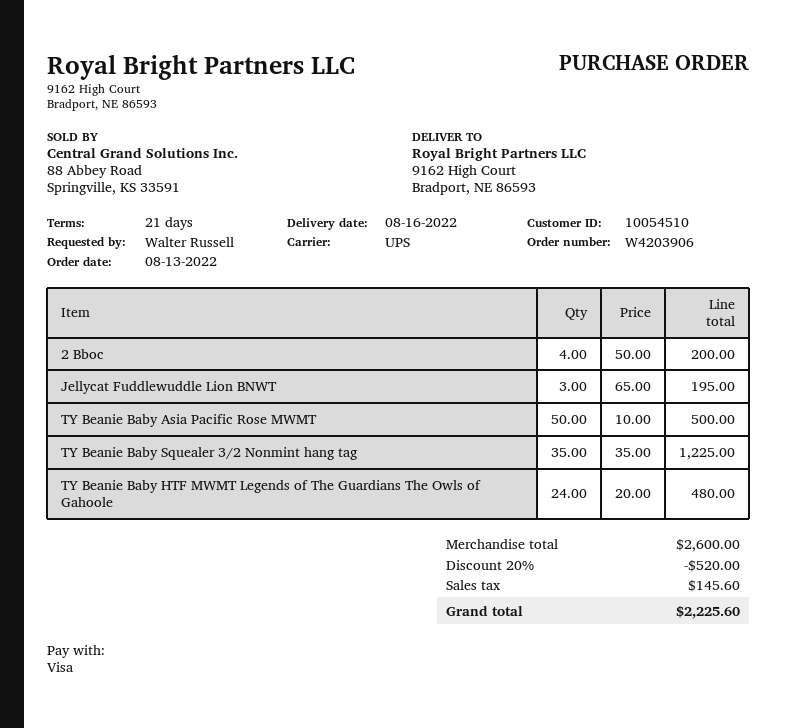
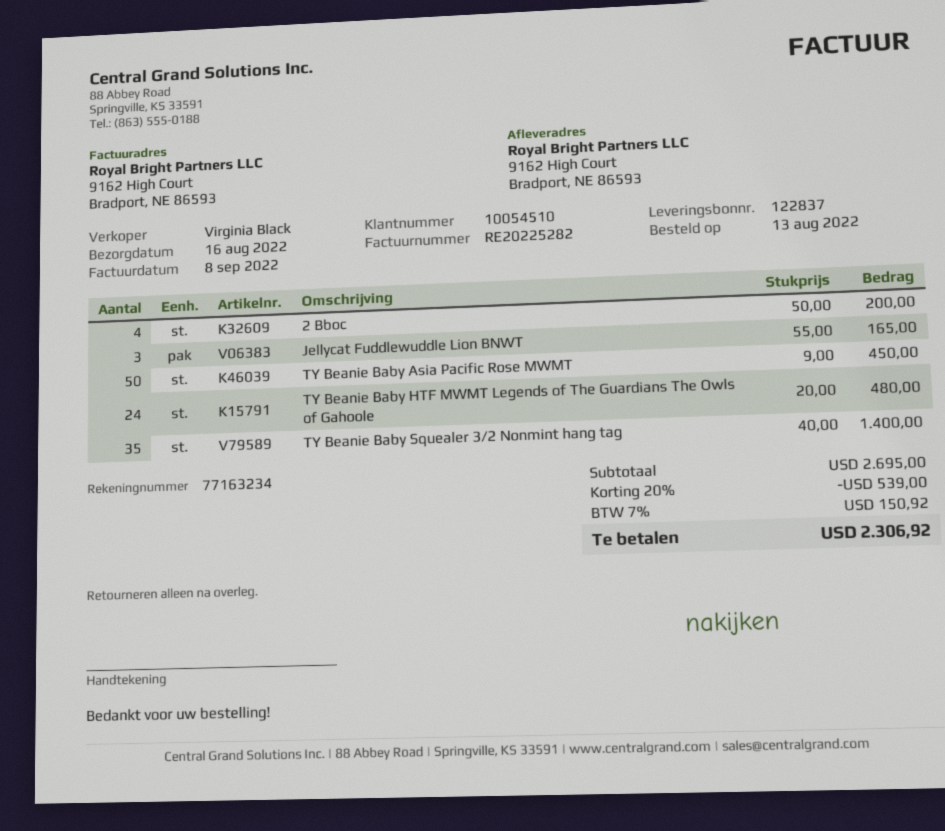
Jellycat Fuddlewuddle Lion BNWT: 3 x 65.00 = 195.00 -> 3 x 55.00 = 165.00
TY Beanie Baby Asia Pacific Rose MWMT: 50 x 10.00 = 500.00 -> 50 x 9.00 = 450.00
TY Beanie Baby Squealer 3/2 Nonmint hang tag: 35 x 35.00 = 1225.00 -> 35 x 40.00 = 1400.00
subtotal: 2600.00 -> 2695.00
discount: 20% = 520.00 -> 20% = 539.00
tax: 145.60 -> 150.92
total: 2225.60 -> 2306.92

